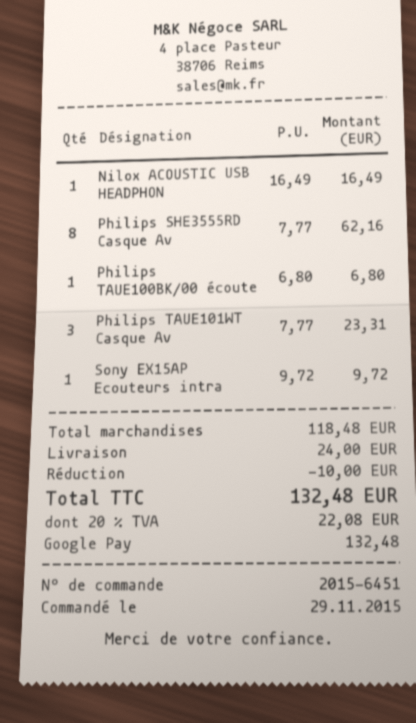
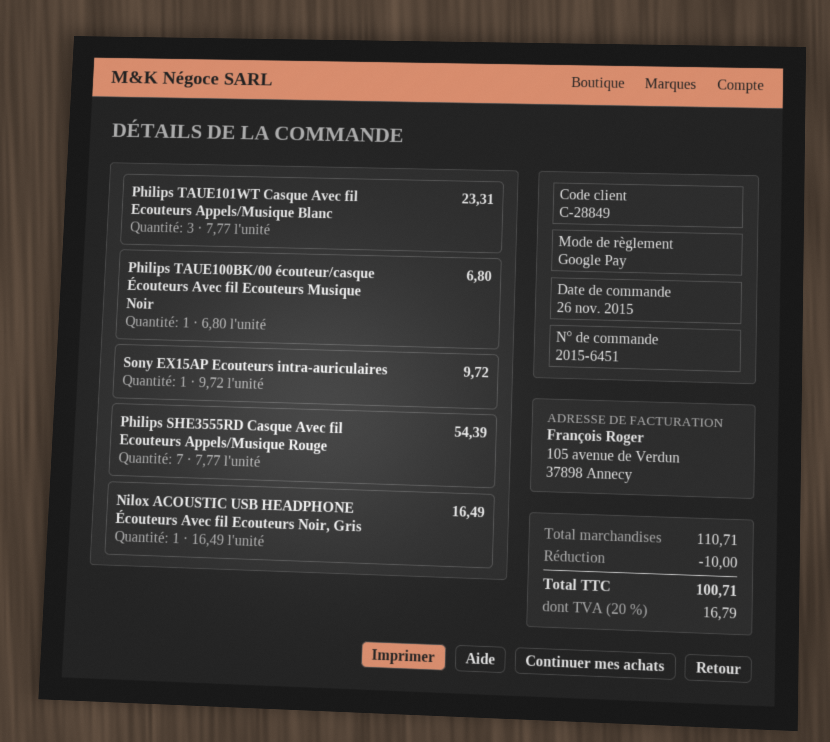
order date: 2015-11-29 -> 2015-11-26
Philips SHE3555RD Casque Av: 8 x 7.77 = 62.16 -> 7 x 7.77 = 54.39
subtotal: 118.48 -> 110.71
shipping: 24.00 -> none
tax: 20% = 22.08 -> 20% = 16.79
total: 132.48 -> 100.71

